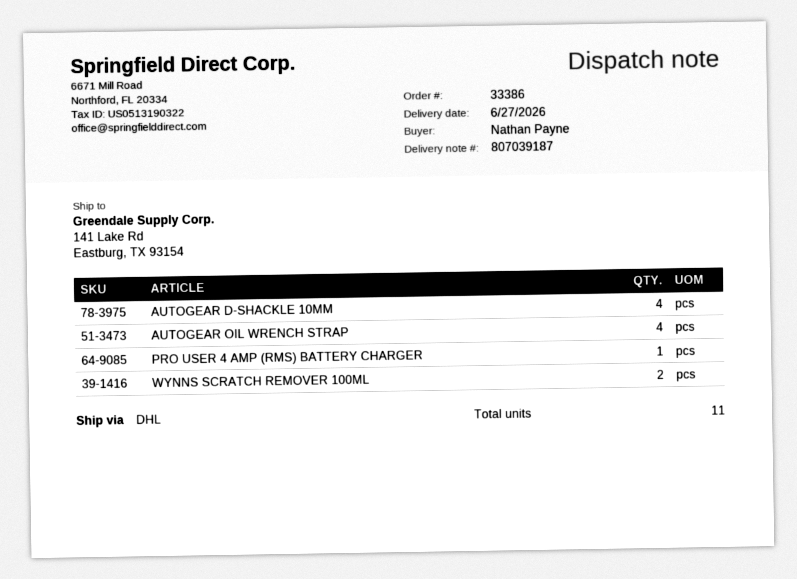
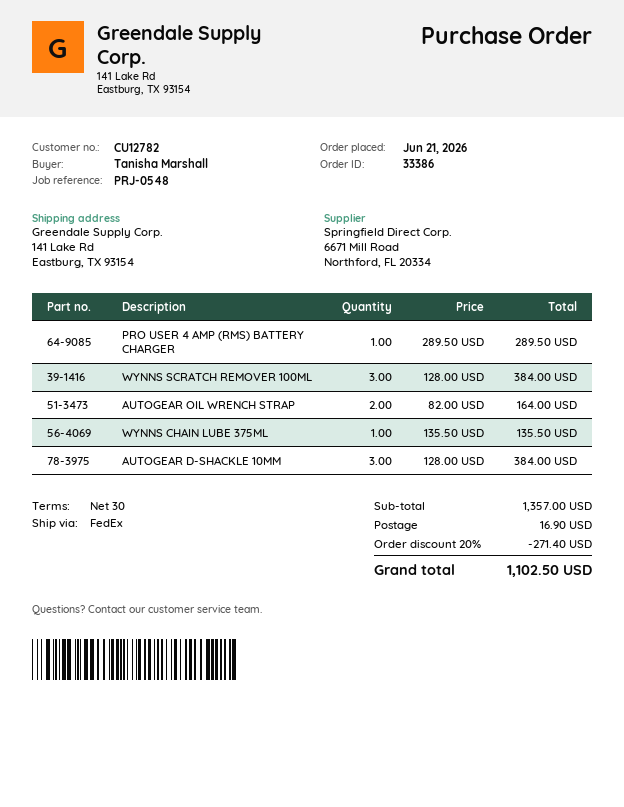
ordered by: Nathan Payne -> Tanisha Marshall
shipping method: DHL -> FedEx
AUTOGEAR D-SHACKLE 10MM: 4 -> 3
AUTOGEAR OIL WRENCH STRAP: 4 -> 2
WYNNS SCRATCH REMOVER 100ML: 2 -> 3
WYNNS CHAIN LUBE 375ML: none -> 1

